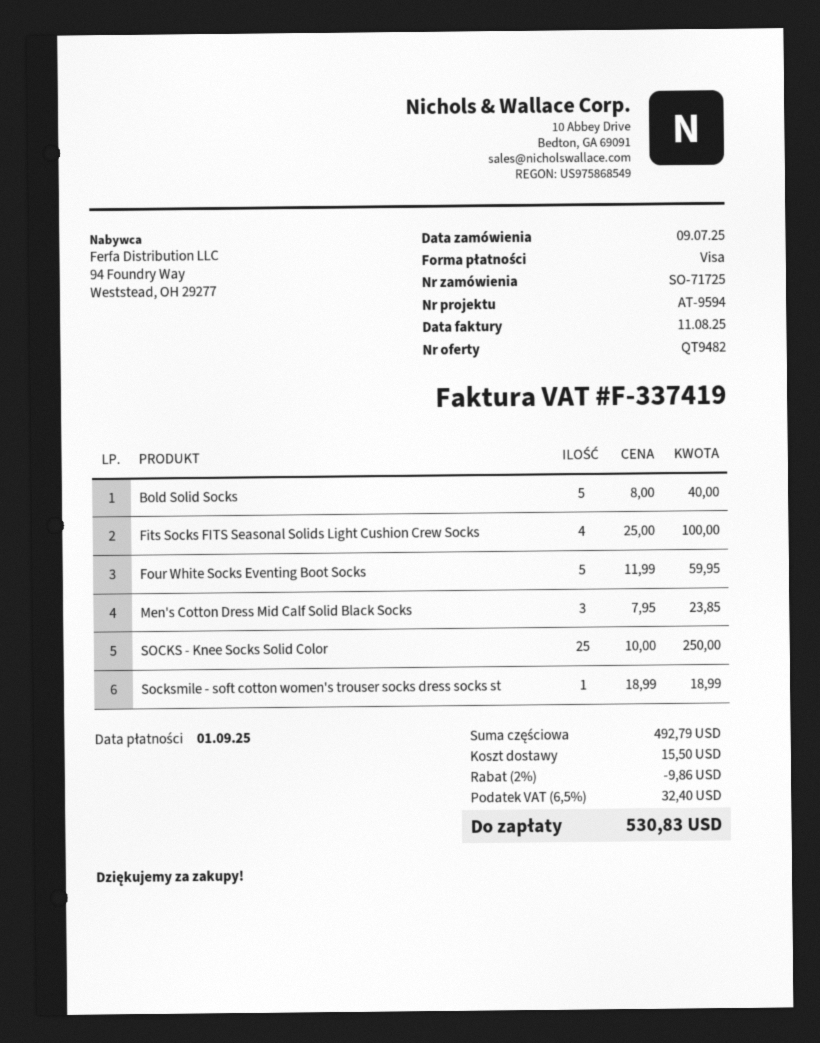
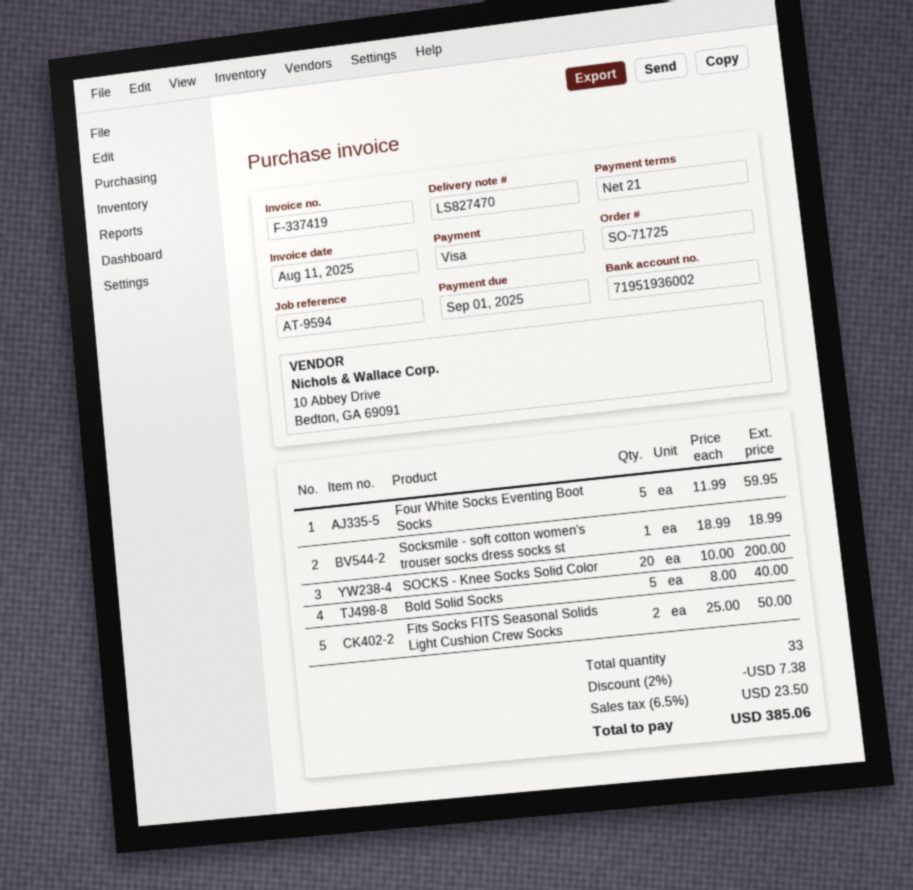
Fits Socks FITS Seasonal Solids Light Cushion Crew Socks: 4 x 25.00 = 100.00 -> 2 x 25.00 = 50.00
Men's Cotton Dress Mid Calf Solid Black Socks: 3 x 7.95 = 23.85 -> none
SOCKS - Knee Socks Solid Color: 25 x 10.00 = 250.00 -> 20 x 10.00 = 200.00
discount: 2% = 9.86 -> 2% = 7.38
shipping: 15.50 -> none
tax: 6.5% = 32.40 -> 6.5% = 23.50
total: 530.83 -> 385.06

